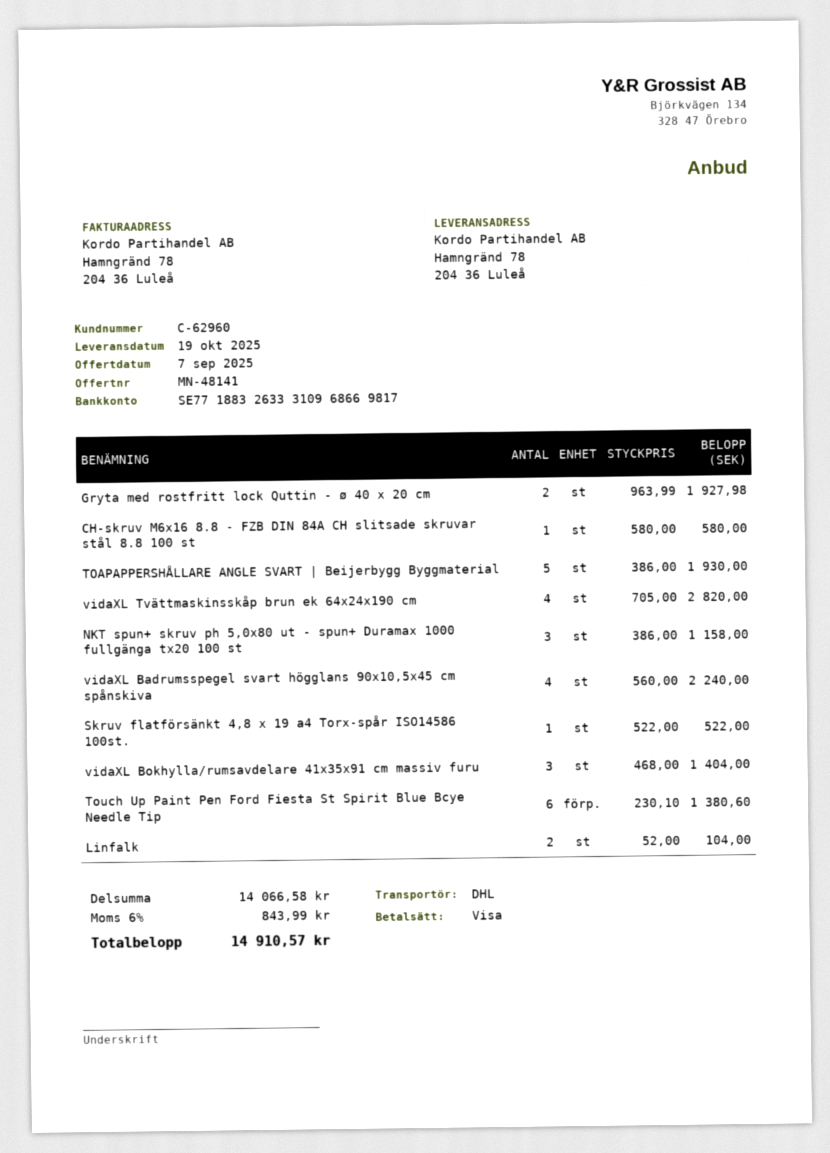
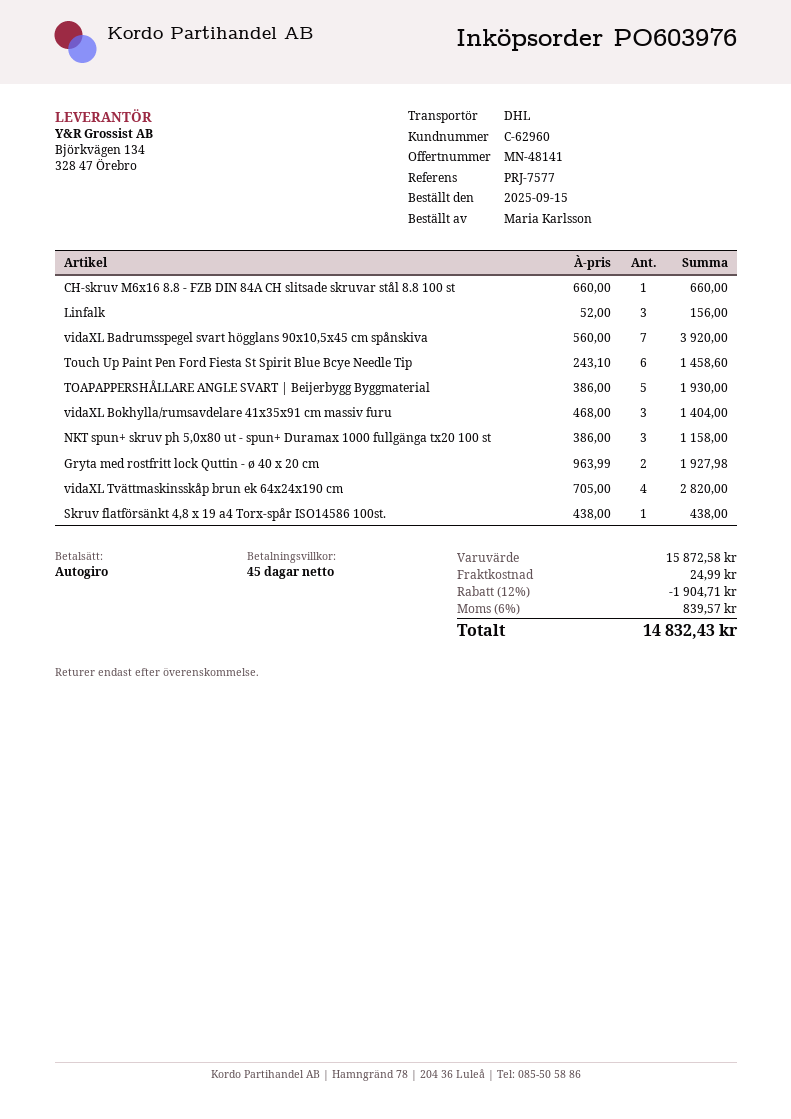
payment method: Visa -> direct debit
CH-skruv M6x16 8.8 - FZB DIN 84A CH slitsade skruvar stål 8.8 100 st: 1 x 580.00 = 580.00 -> 1 x 660.00 = 660.00
vidaXL Badrumsspegel svart högglans 90x10,5x45 cm spånskiva: 4 x 560.00 = 2240.00 -> 7 x 560.00 = 3920.00
Skruv flatförsänkt 4,8 x 19 a4 Torx-spår ISO14586 100st.: 1 x 522.00 = 522.00 -> 1 x 438.00 = 438.00
Touch Up Paint Pen Ford Fiesta St Spirit Blue Bcye Needle Tip: 6 x 230.10 = 1380.60 -> 6 x 243.10 = 1458.60
Linfalk: 2 x 52.00 = 104.00 -> 3 x 52.00 = 156.00
subtotal: 14066.58 -> 15872.58
discount: none -> 12% = 1904.71
shipping: none -> 24.99
tax: 6% = 843.99 -> 6% = 839.57
total: 14910.57 -> 14832.43

